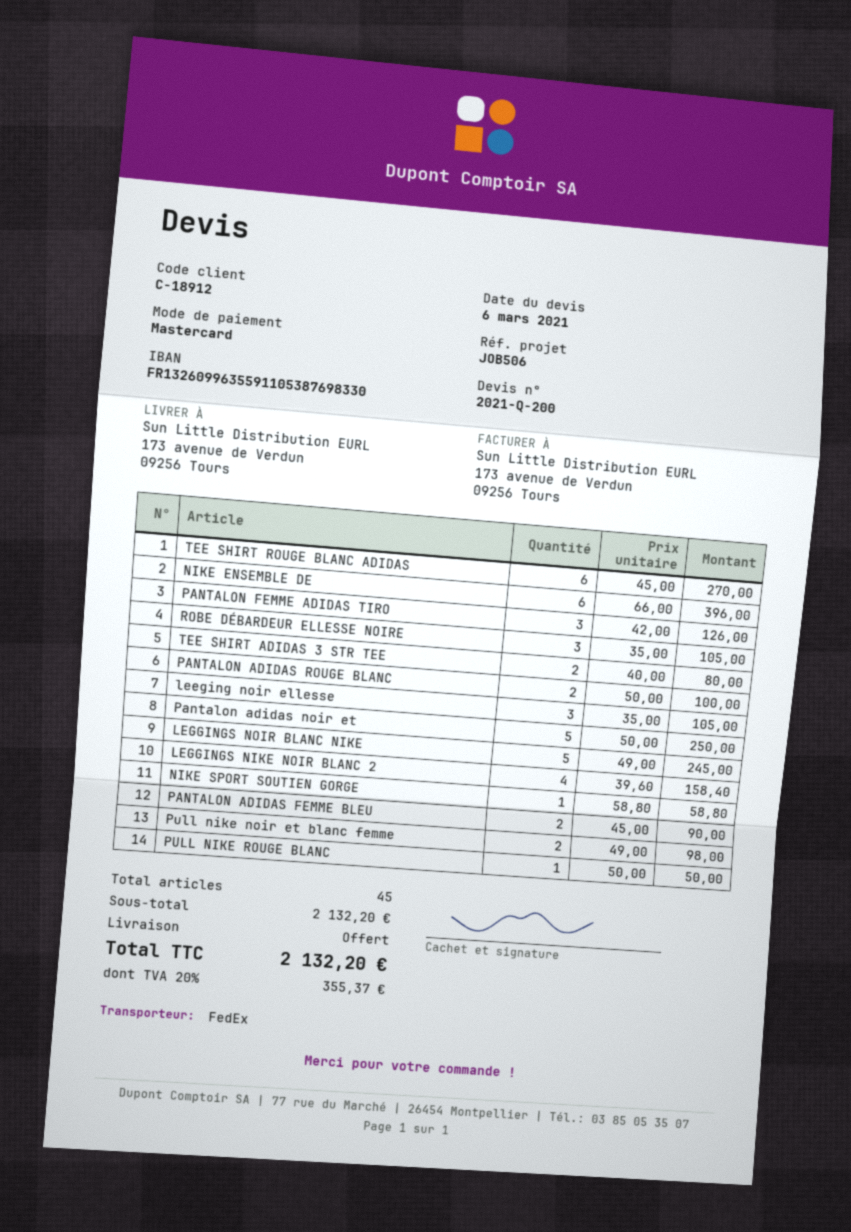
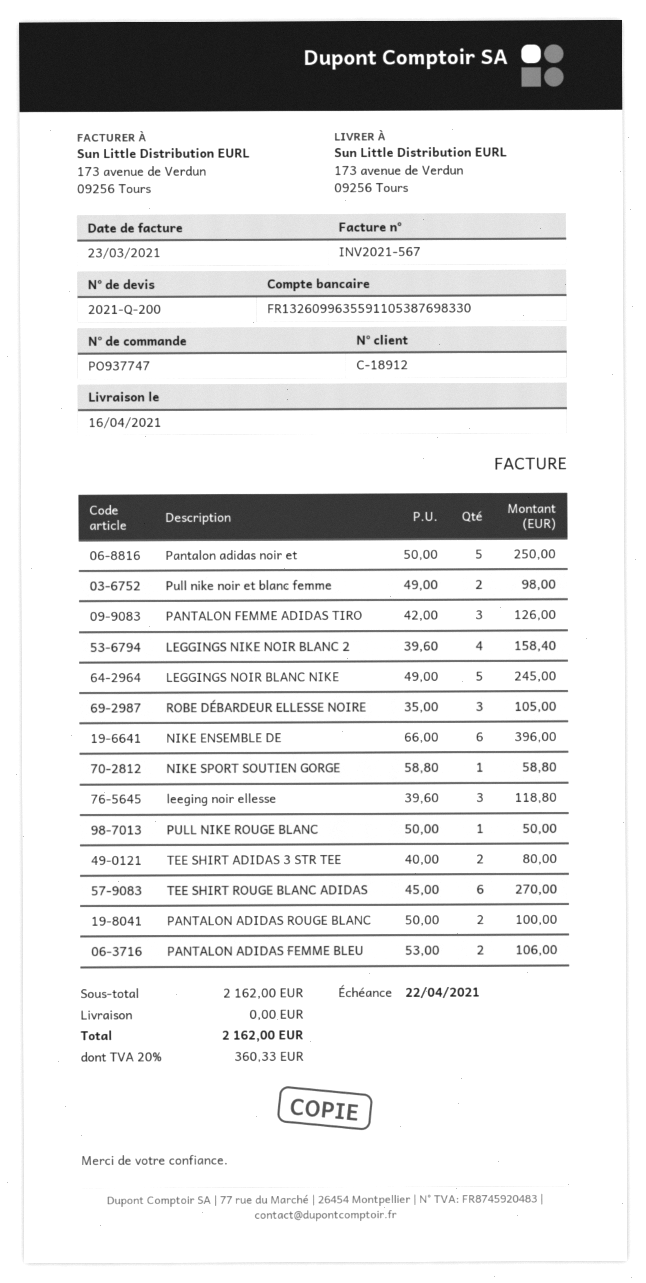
leeging noir ellesse: 3 x 35.00 = 105.00 -> 3 x 39.60 = 118.80
PANTALON ADIDAS FEMME BLEU: 2 x 45.00 = 90.00 -> 2 x 53.00 = 106.00
subtotal: 2132.20 -> 2162.00
tax: 20% = 355.37 -> 20% = 360.33
total: 2132.20 -> 2162.00

